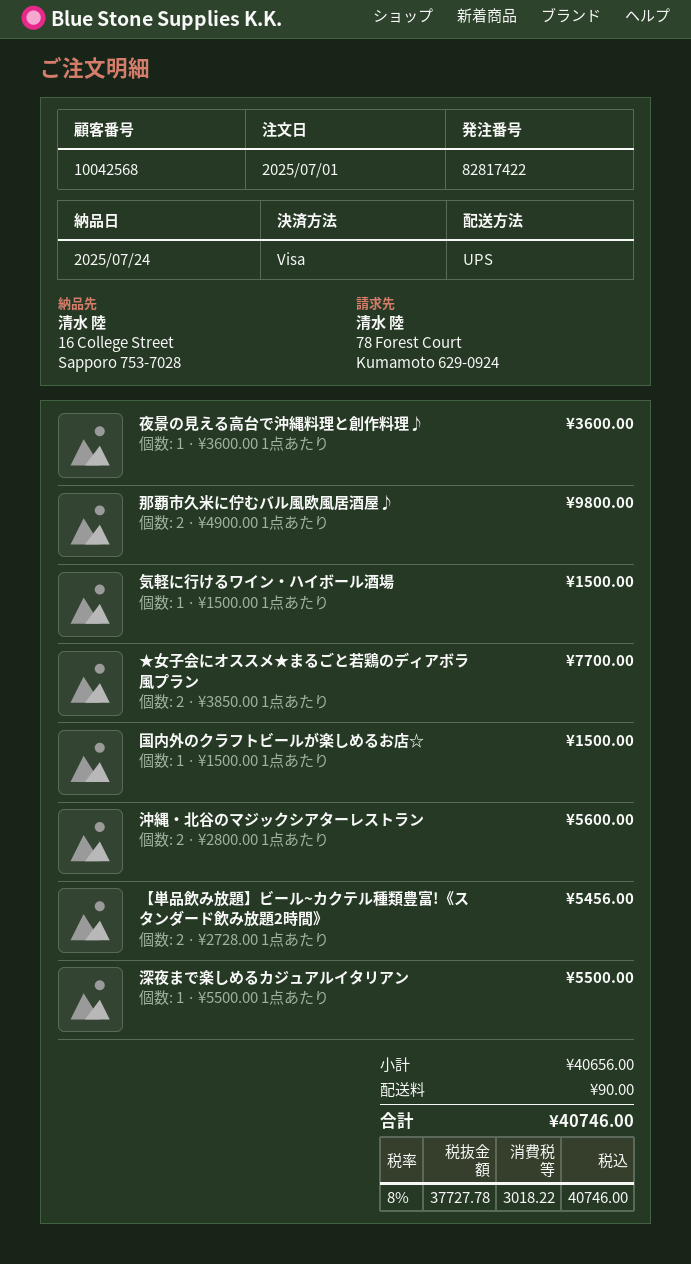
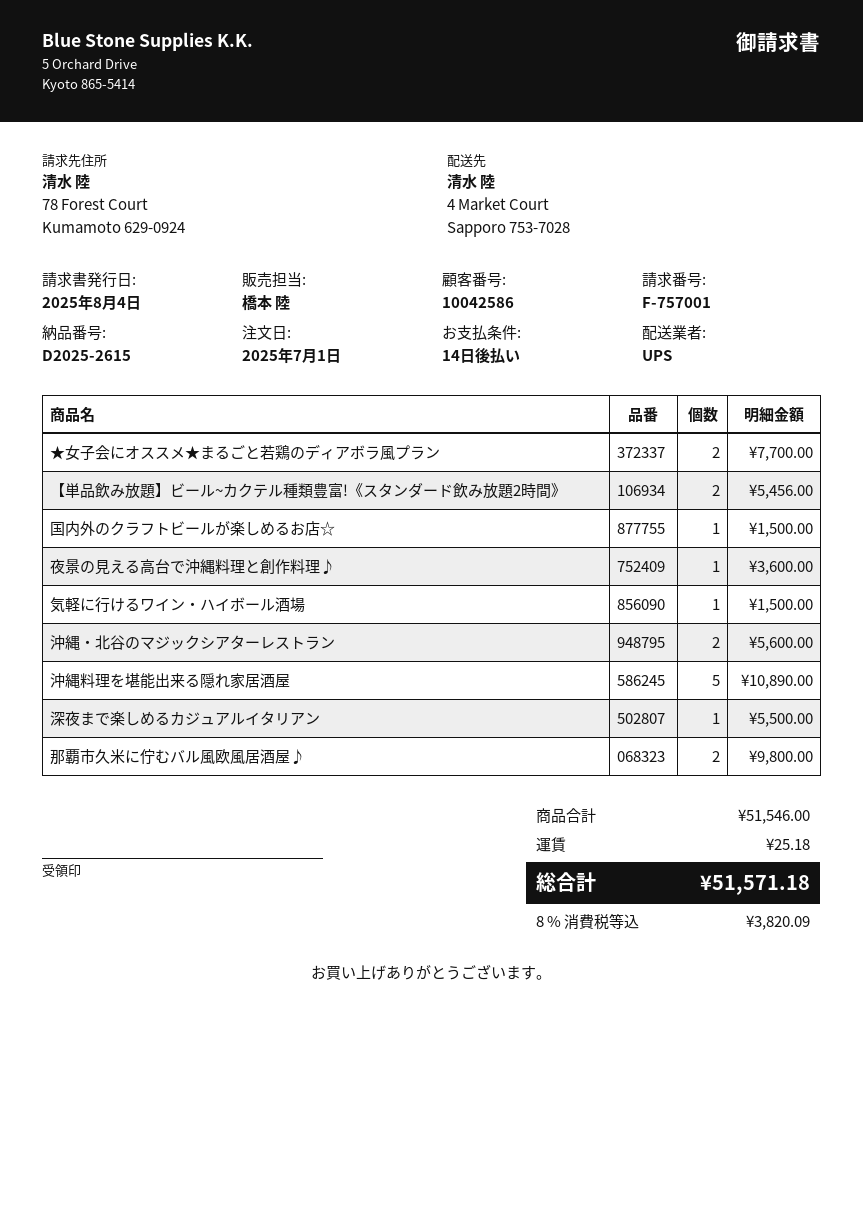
customer number: 10042568 -> 10042586
ship to: 16 College Street, Sapporo 753-7028 -> 4 Market Court, Sapporo 753-7028
沖縄料理を堪能出来る隠れ家居酒屋: none -> 5 for 10890.00
subtotal: 40656.00 -> 51546.00
shipping: 90.00 -> 25.18
tax: 8% = 3018.22 -> 8% = 3820.09
total: 40746.00 -> 51571.18

